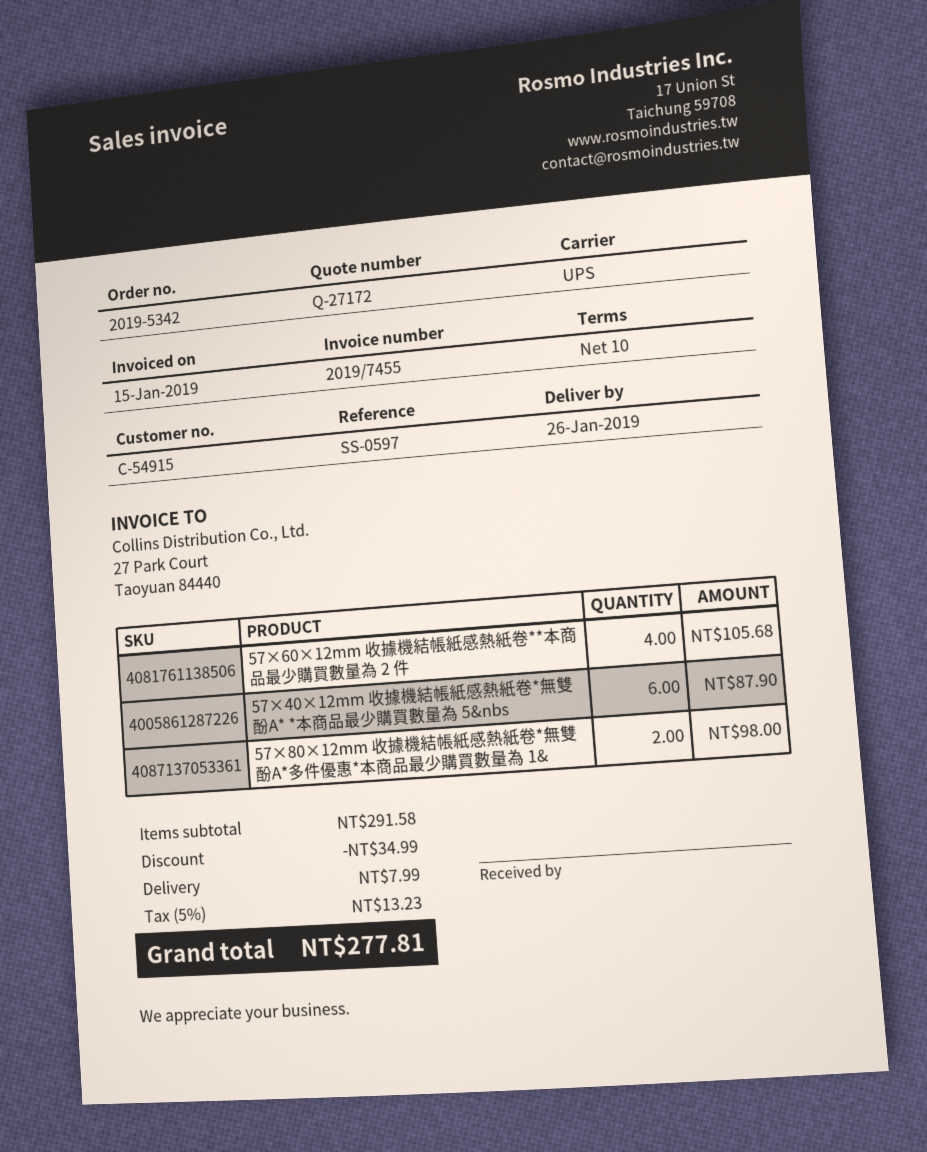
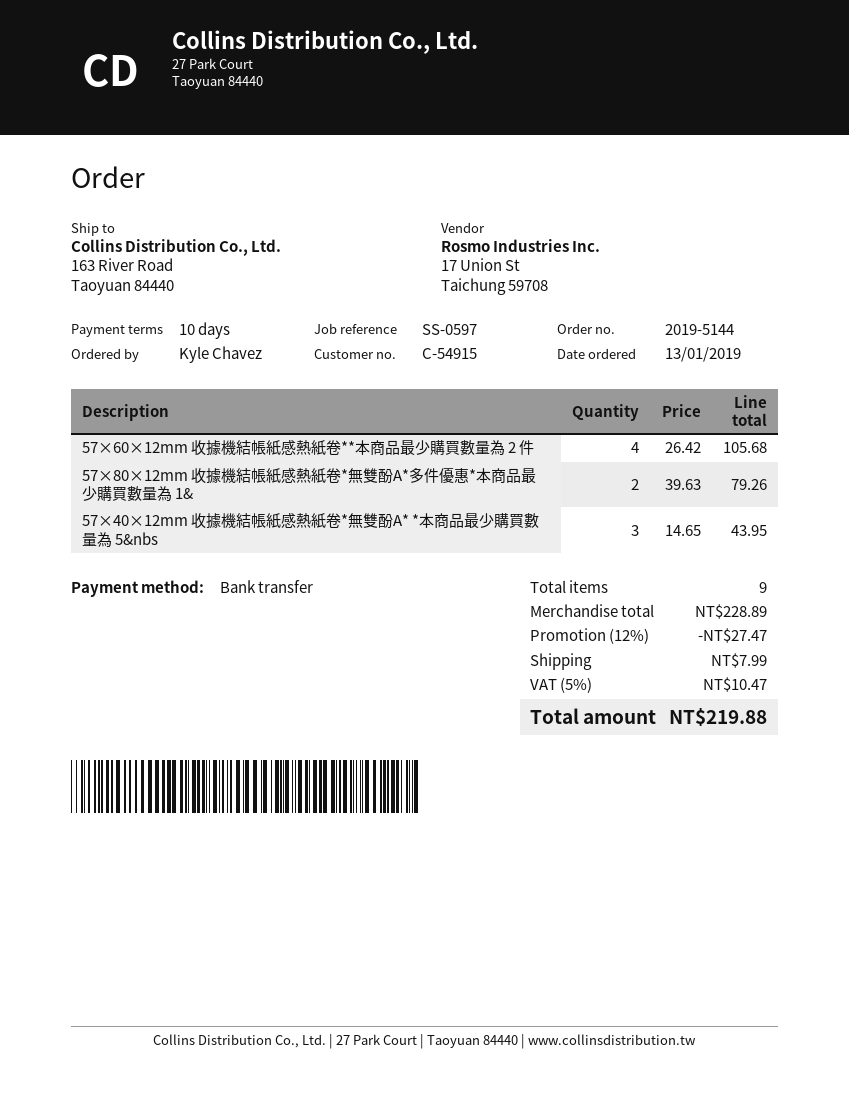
order number: 2019-5342 -> 2019-5144
57×40×12mm 收據機結帳紙感熱紙卷*無雙酚A* *本商品最少購買數量為 5&nbs: 6 for 87.90 -> 3 for 43.95
57×80×12mm 收據機結帳紙感熱紙卷*無雙酚A*多件優惠*本商品最少購買數量為 1&: 2 for 98.00 -> 2 for 79.26
subtotal: 291.58 -> 228.89
discount: 34.99 -> 27.47
tax: 5% = 13.23 -> 5% = 10.47
total: 277.81 -> 219.88

